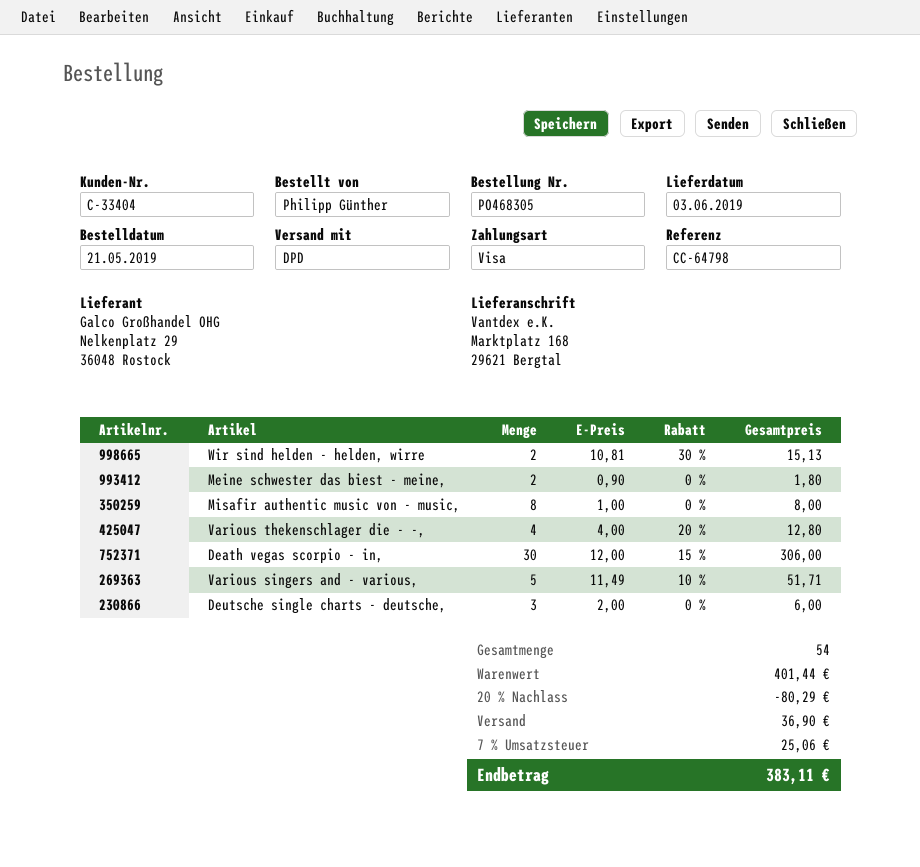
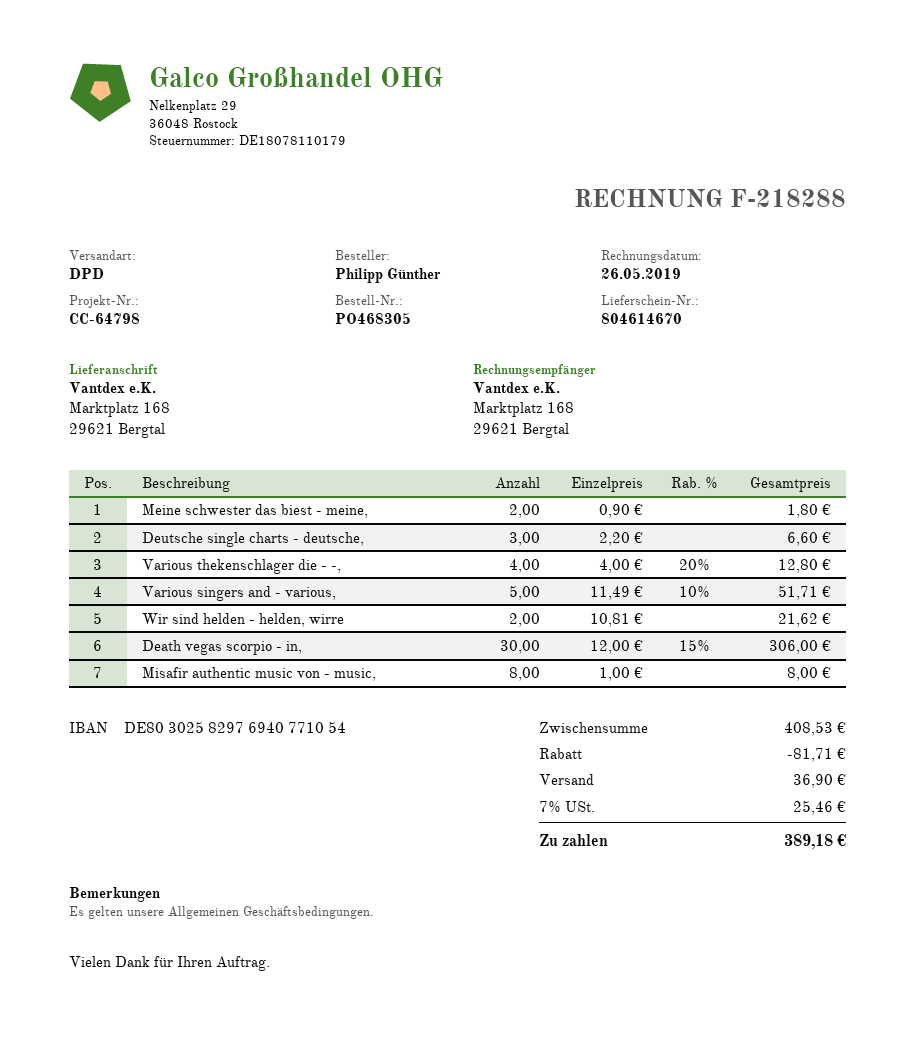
Wir sind helden - helden, wirre: 2 x 10.81 - 30% = 15.13 -> 2 x 10.81 = 21.62
Deutsche single charts - deutsche,: 3 x 2.00 = 6.00 -> 3 x 2.20 = 6.60
subtotal: 401.44 -> 408.53
discount: 80.29 -> 81.71
tax: 7% = 25.06 -> 7% = 25.46
total: 383.11 -> 389.18

